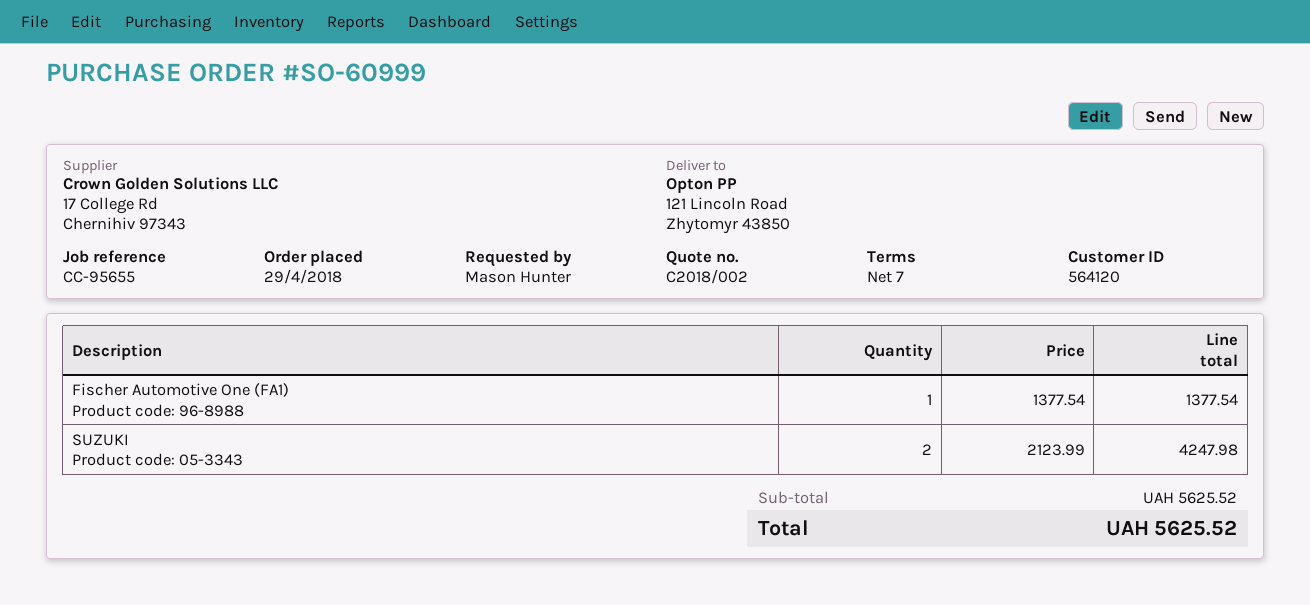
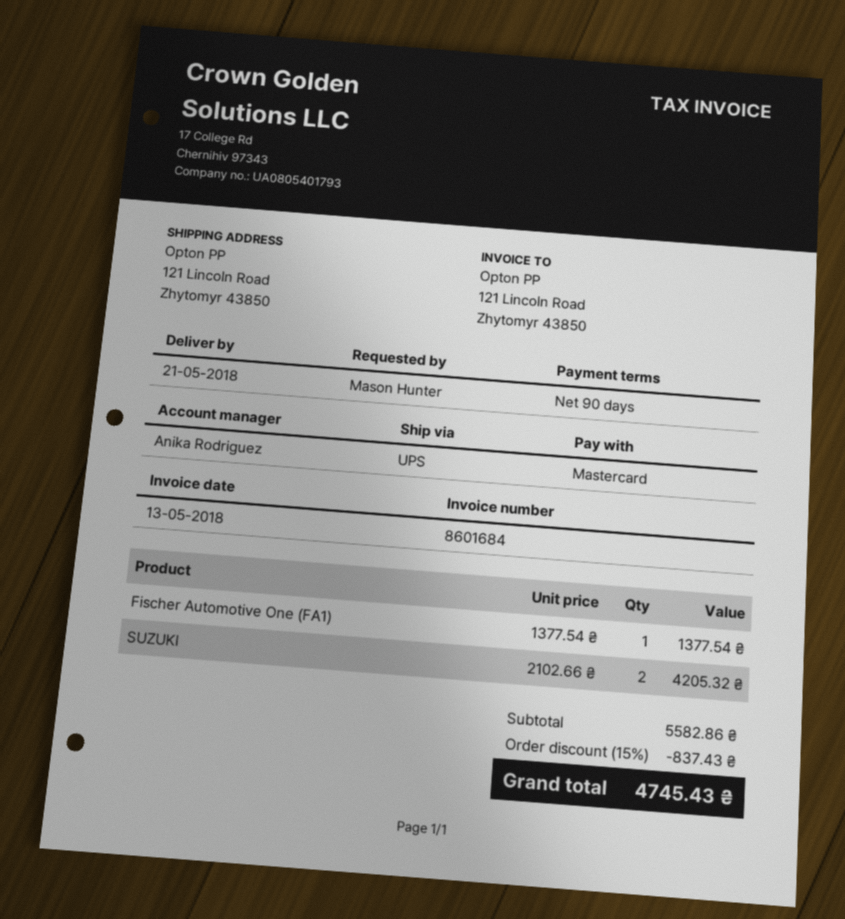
payment terms: 7 days -> 90 days
SUZUKI: 2 x 2123.99 = 4247.98 -> 2 x 2102.66 = 4205.32
subtotal: 5625.52 -> 5582.86
discount: none -> 15% = 837.43
total: 5625.52 -> 4745.43

